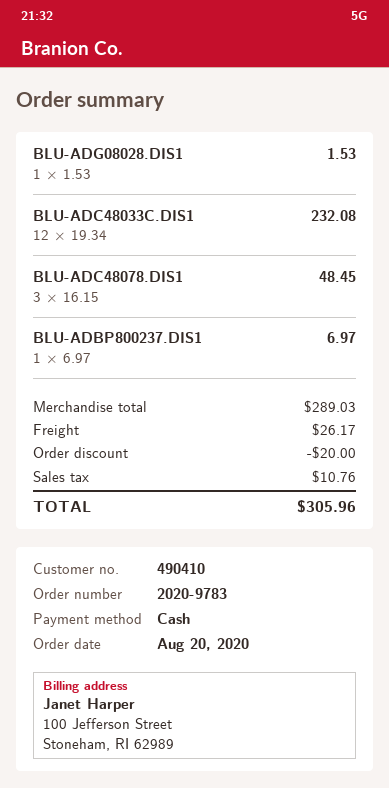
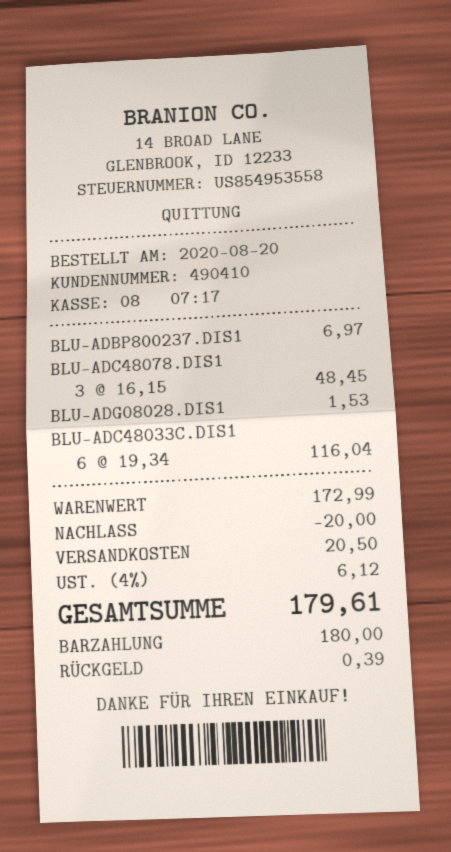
BLU-ADC48033C.DIS1: 12 x 19.34 = 232.08 -> 6 x 19.34 = 116.04
subtotal: 289.03 -> 172.99
shipping: 26.17 -> 20.50
tax: 10.76 -> 6.12
total: 305.96 -> 179.61

